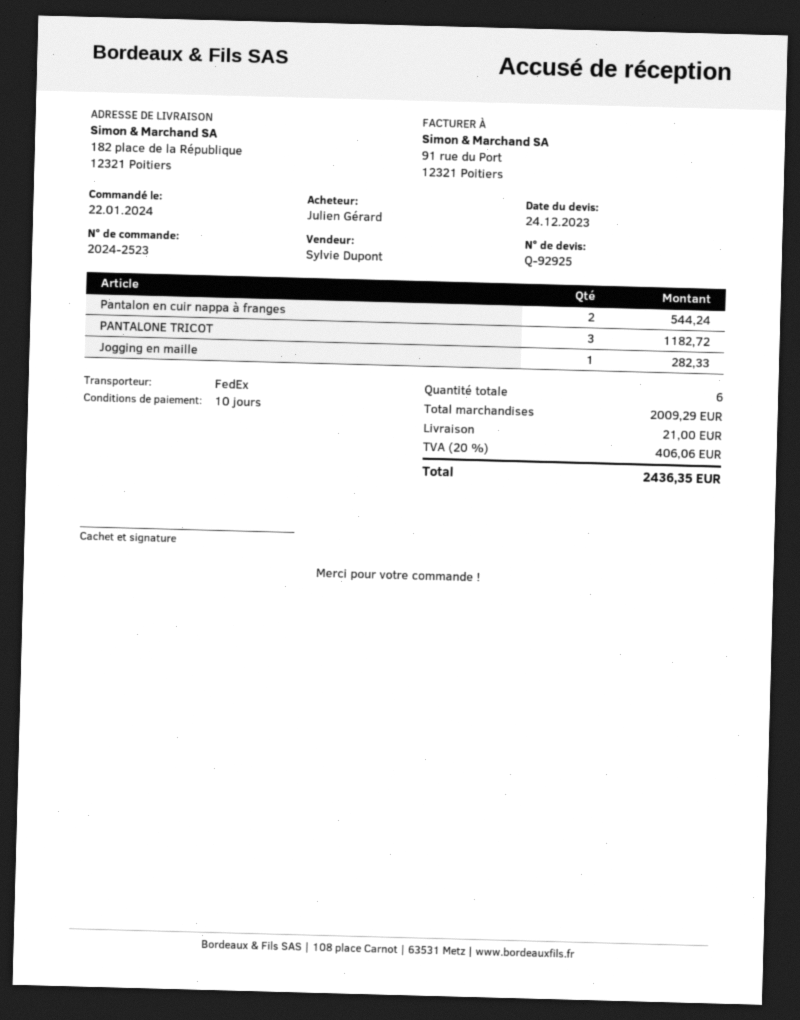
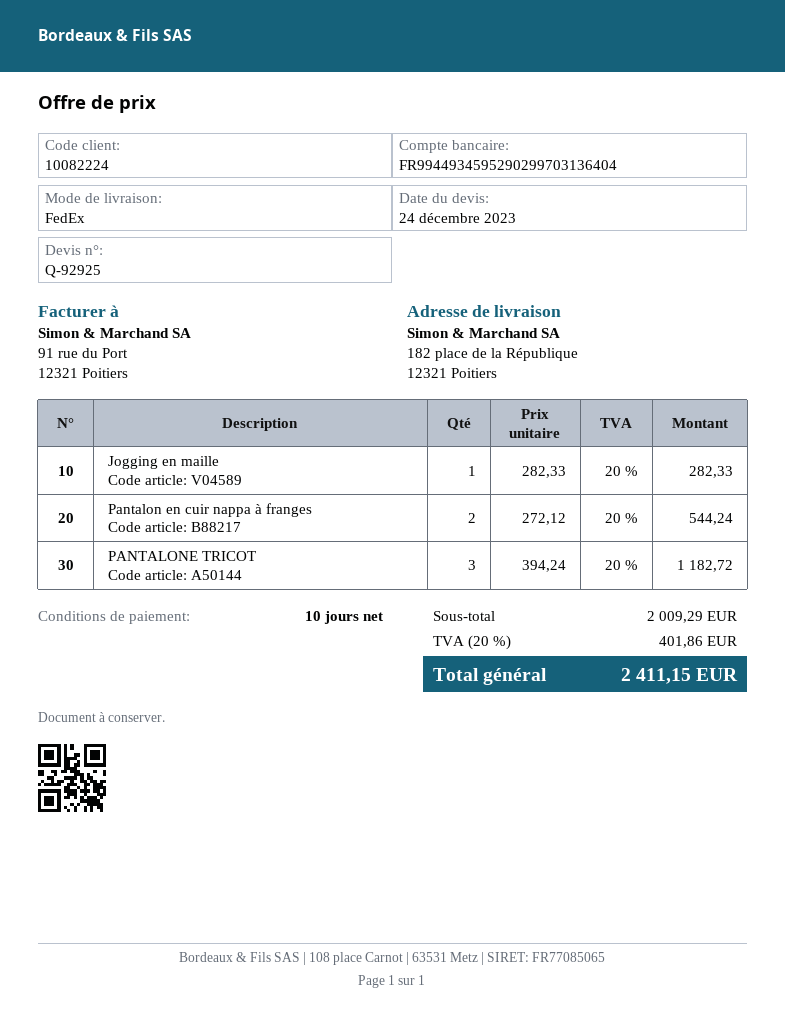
shipping: 21.00 -> none
tax: 20% = 406.06 -> 20% = 401.86
total: 2436.35 -> 2411.15

